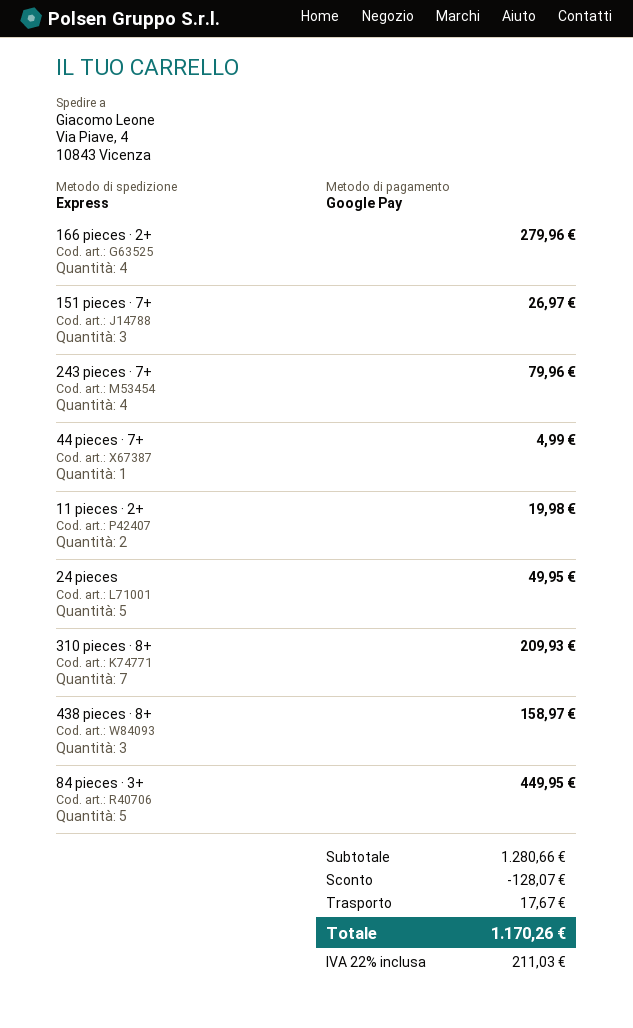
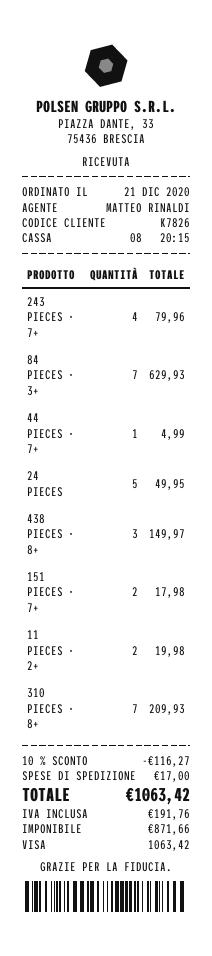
payment method: Google Pay -> Visa
166 pieces · 2+: 4 for 279.96 -> none
151 pieces · 7+: 3 for 26.97 -> 2 for 17.98
438 pieces · 8+: 3 for 158.97 -> 3 for 149.97
84 pieces · 3+: 5 for 449.95 -> 7 for 629.93
discount: 128.07 -> 116.27
shipping: 17.67 -> 17.00
tax: 211.03 -> 191.76
total: 1170.26 -> 1063.42

